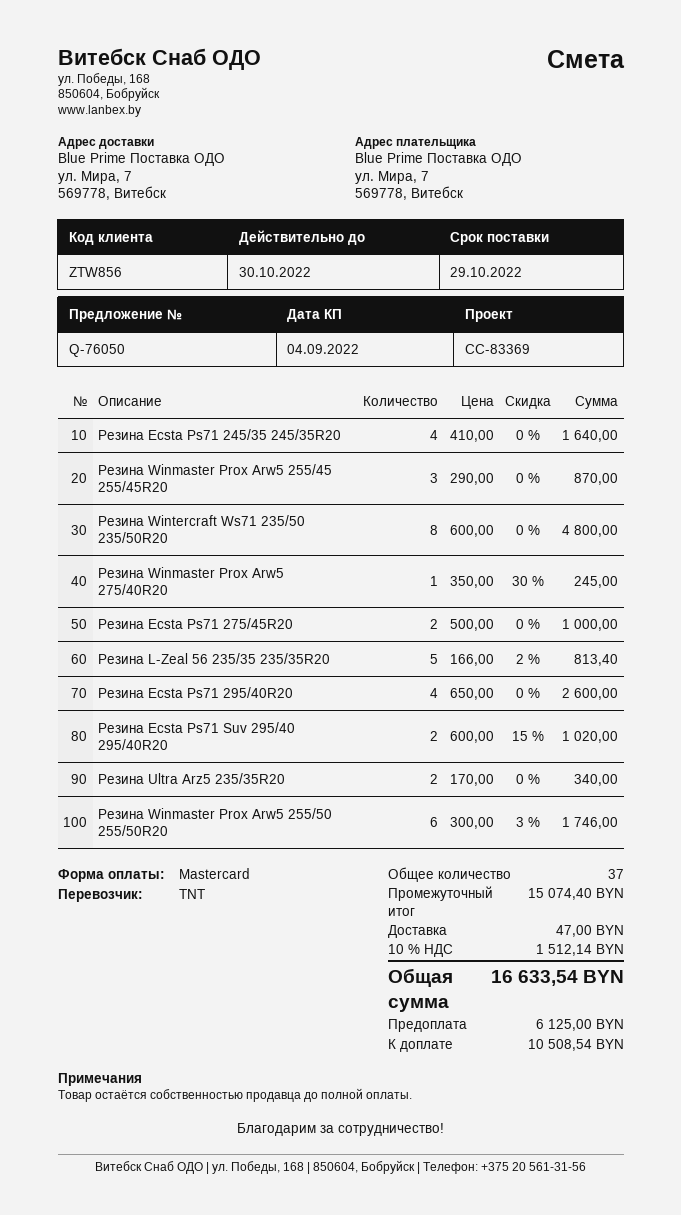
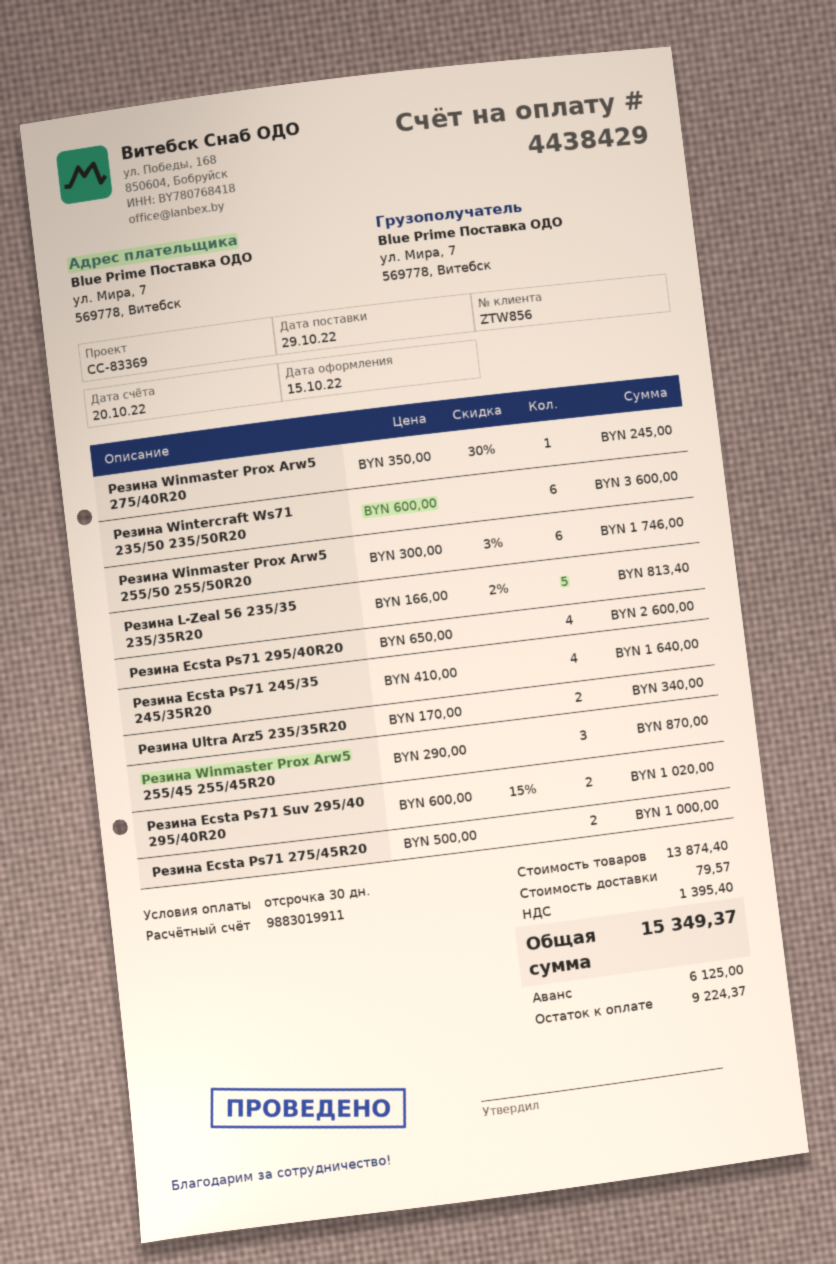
Резина Wintercraft Ws71 235/50 235/50R20: 8 x 600.00 = 4800.00 -> 6 x 600.00 = 3600.00
subtotal: 15074.40 -> 13874.40
shipping: 47.00 -> 79.57
tax: 1512.14 -> 1395.40
total: 16633.54 -> 15349.37
balance: 10508.54 -> 9224.37

